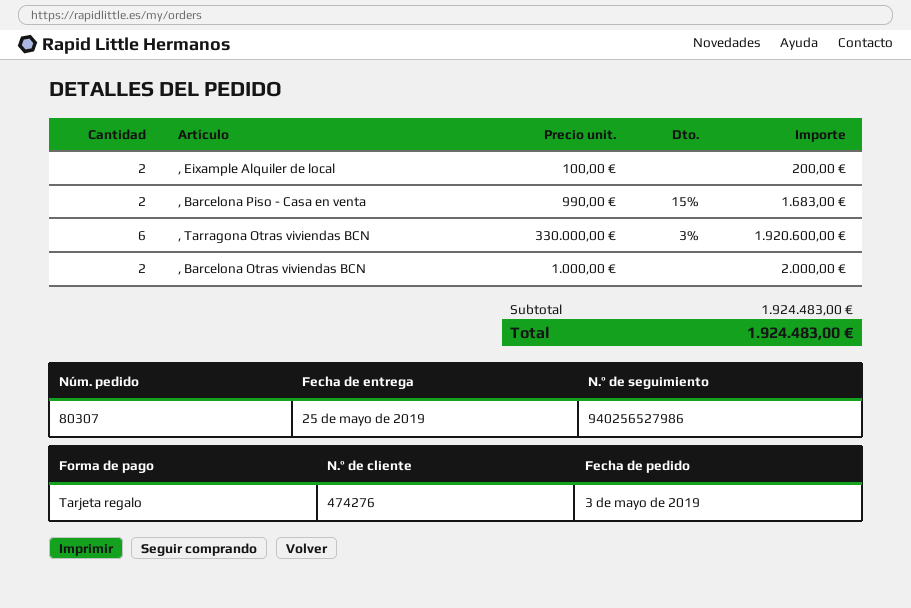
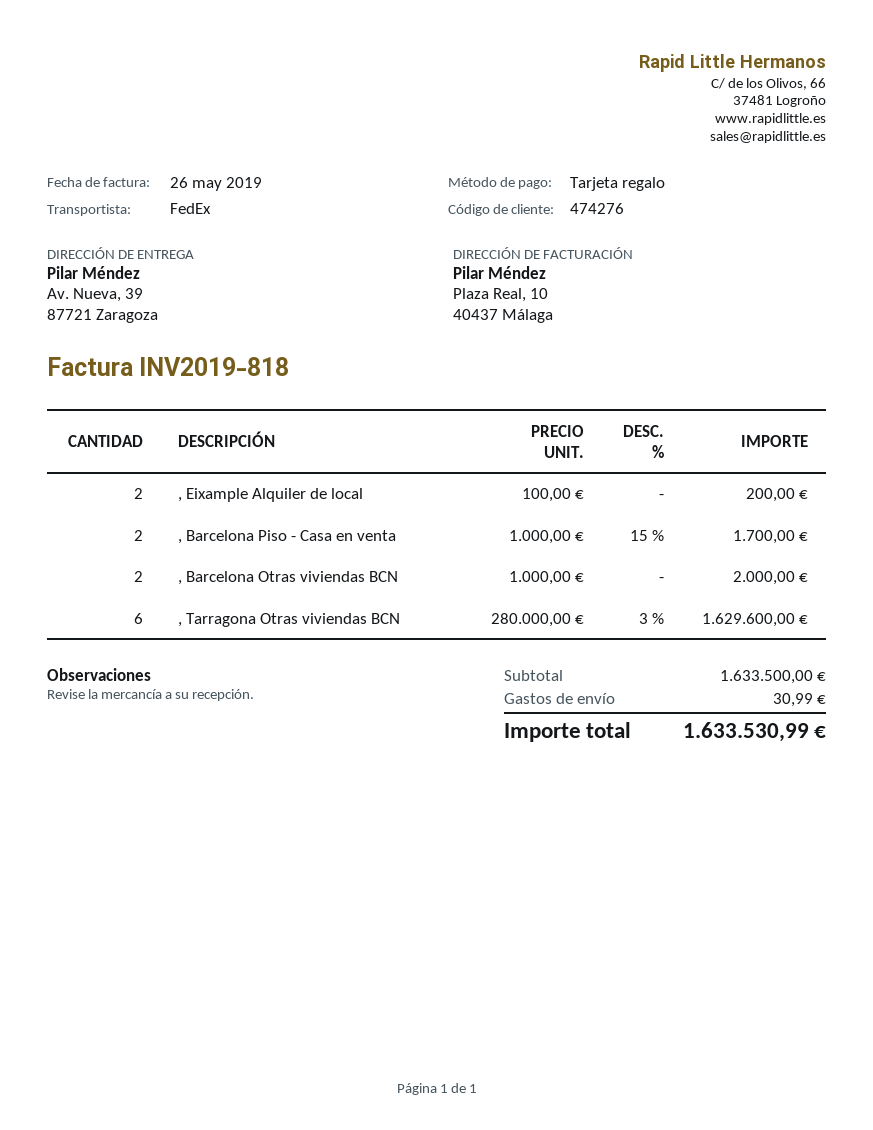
, Barcelona Piso - Casa en venta: 2 x 990.00 - 15% = 1683.00 -> 2 x 1000.00 - 15% = 1700.00
, Tarragona Otras viviendas BCN: 6 x 330000.00 - 3% = 1920600.00 -> 6 x 280000.00 - 3% = 1629600.00
subtotal: 1924483.00 -> 1633500.00
shipping: none -> 30.99
total: 1924483.00 -> 1633530.99

